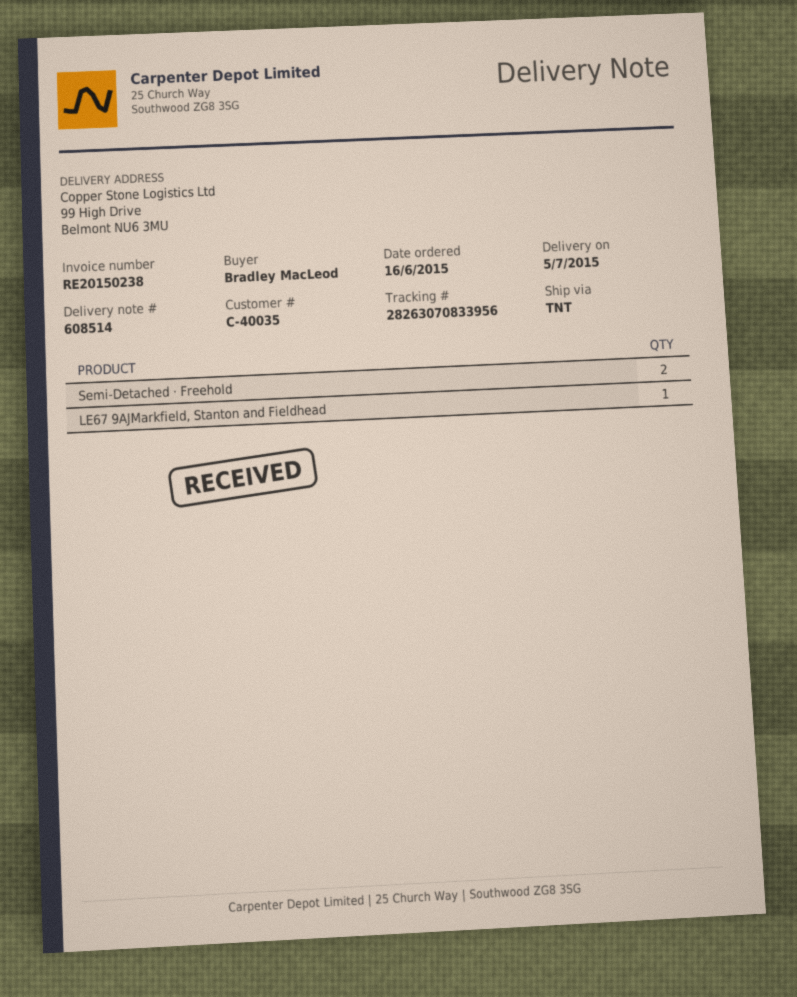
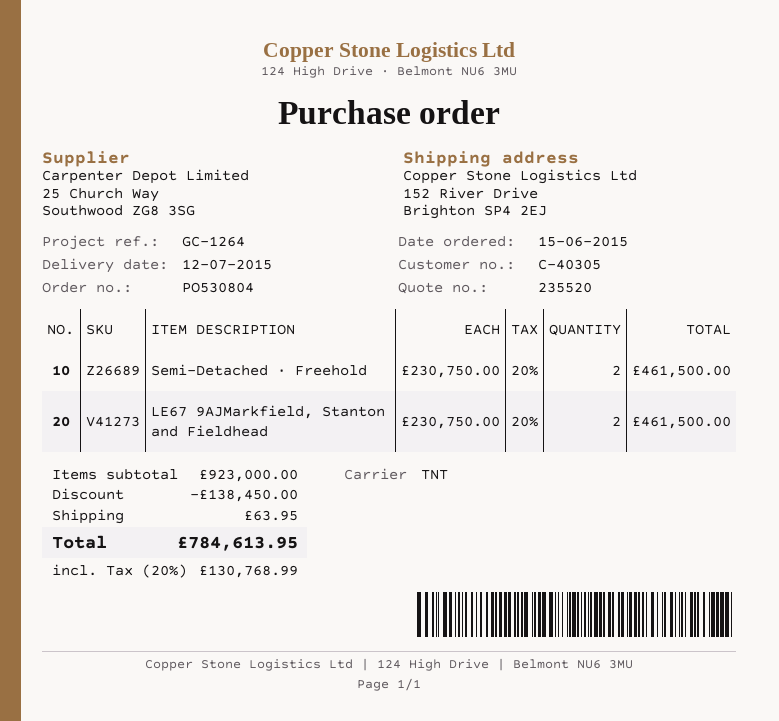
order date: 2015-06-16 -> 2015-06-15
delivery date: 2015-07-05 -> 2015-07-12
customer number: C-40035 -> C-40305
ship to: 99 High Drive, Belmont NU6 3MU -> 152 River Drive, Brighton SP4 2EJ
LE67 9AJMarkfield, Stanton and Fieldhead: 1 -> 2

